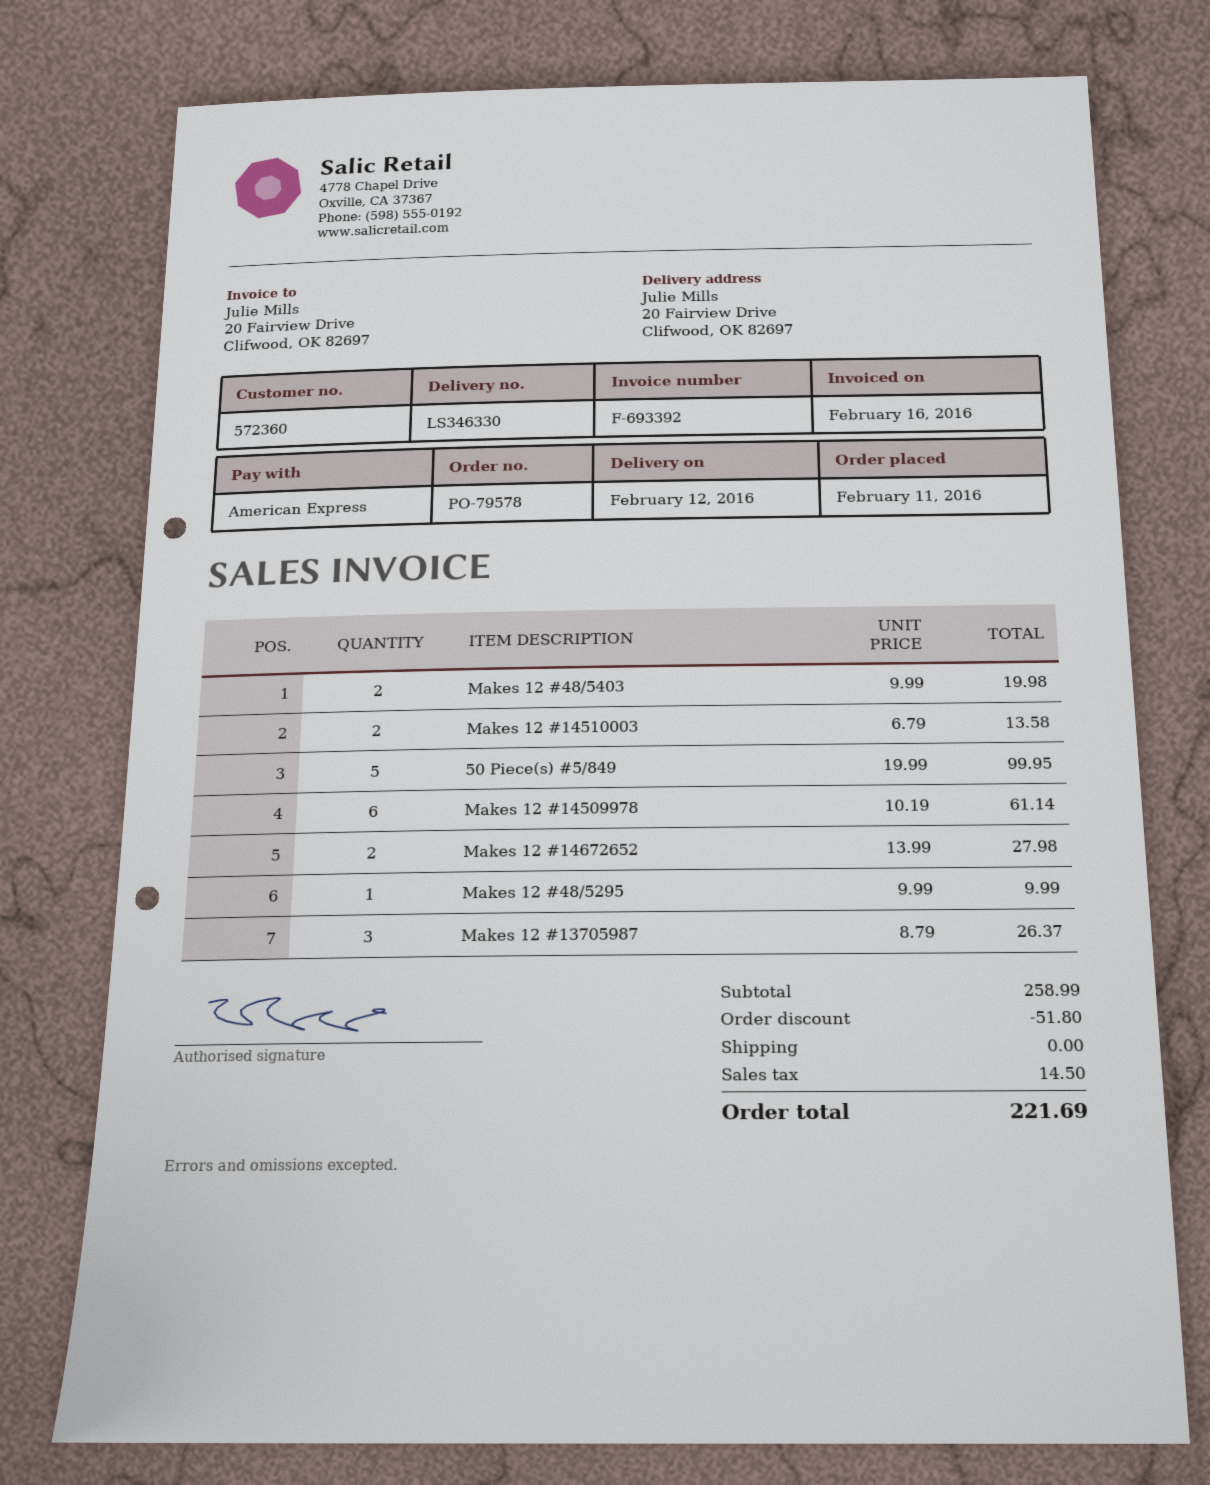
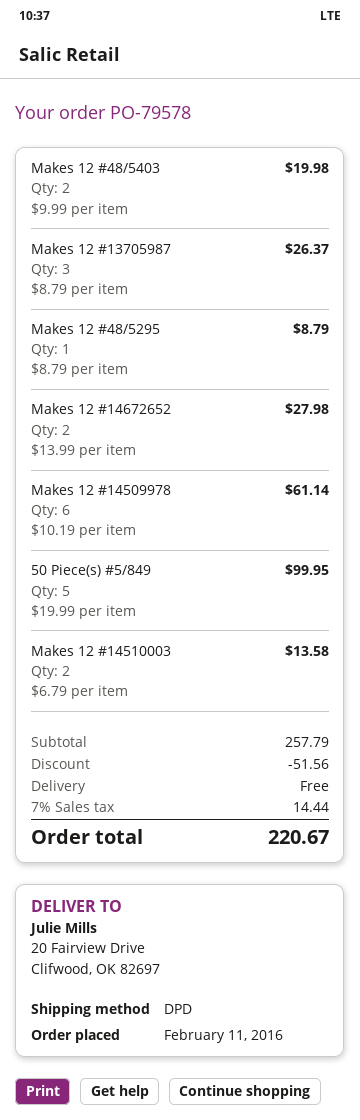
Makes 12 #48/5295: 1 x 9.99 = 9.99 -> 1 x 8.79 = 8.79
subtotal: 258.99 -> 257.79
discount: 51.80 -> 51.56
tax: 14.50 -> 14.44
total: 221.69 -> 220.67

